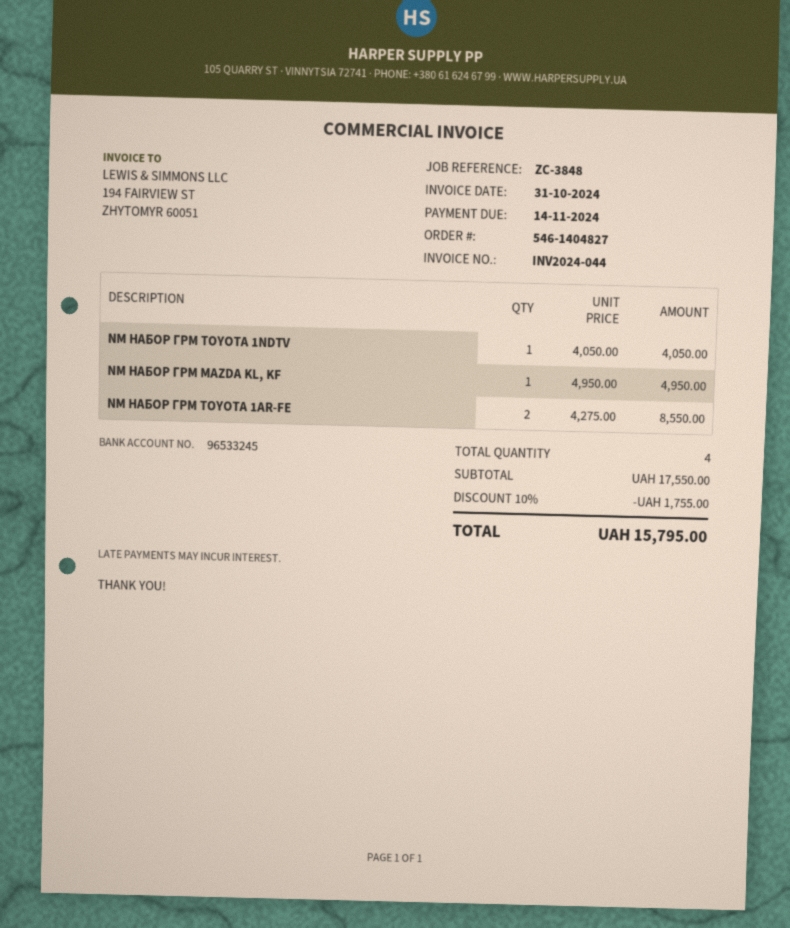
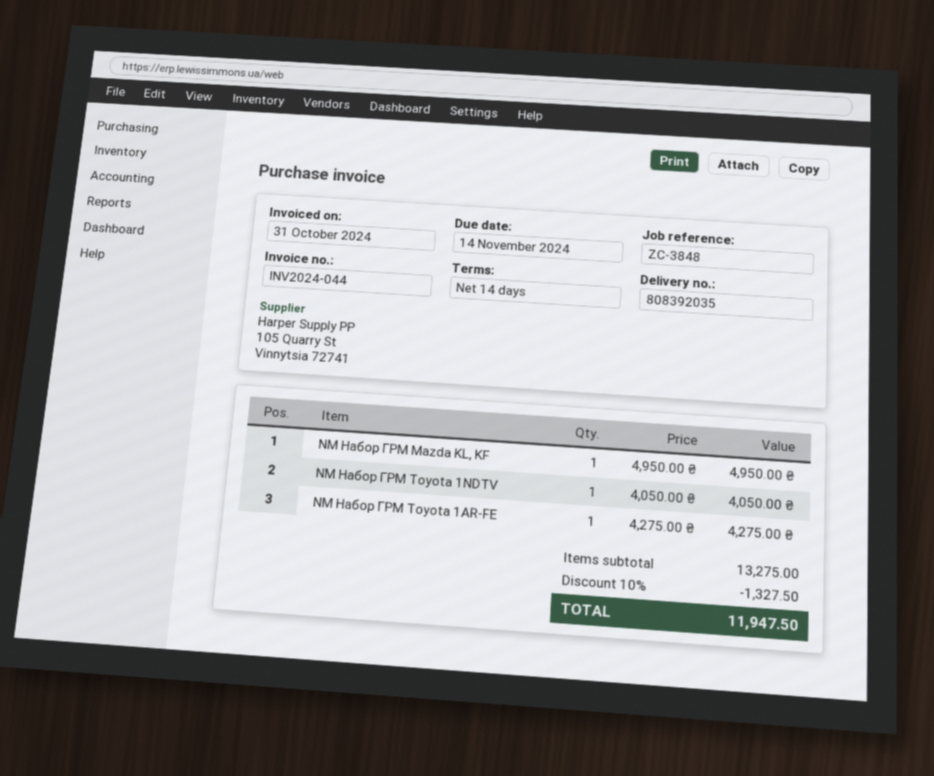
NM НАБОР ГРМ TOYOTA 1AR-FE: 2 x 4275.00 = 8550.00 -> 1 x 4275.00 = 4275.00
subtotal: 17550.00 -> 13275.00
discount: 10% = 1755.00 -> 10% = 1327.50
total: 15795.00 -> 11947.50

